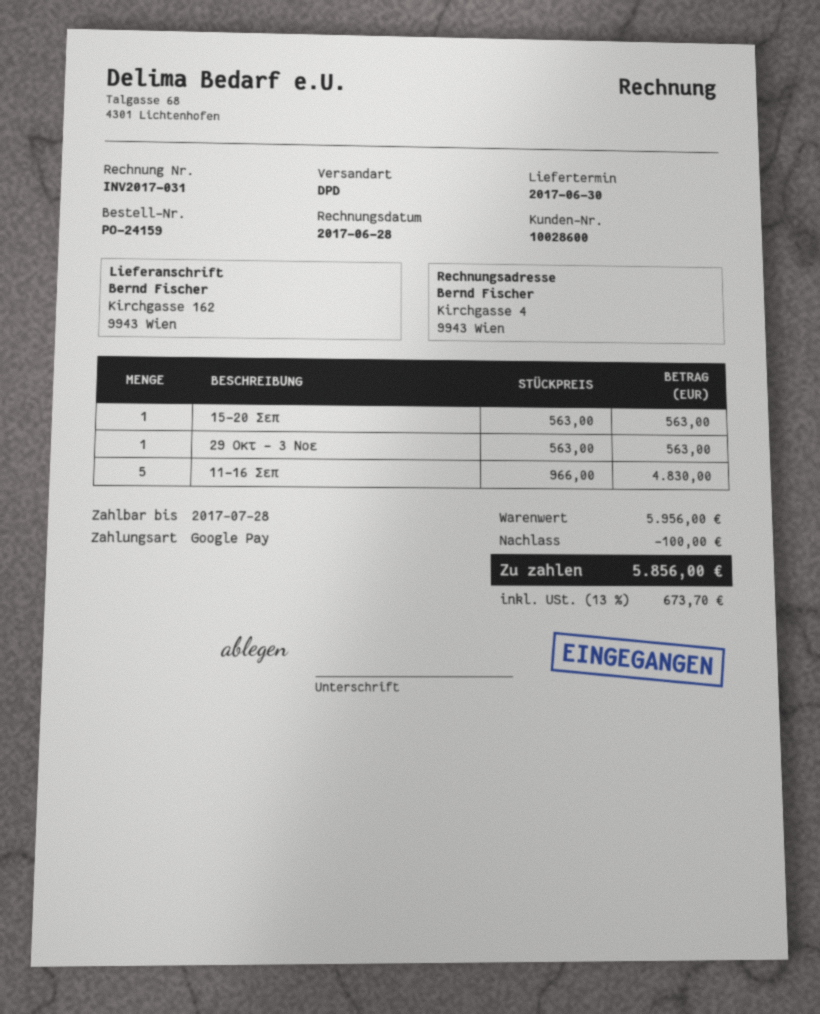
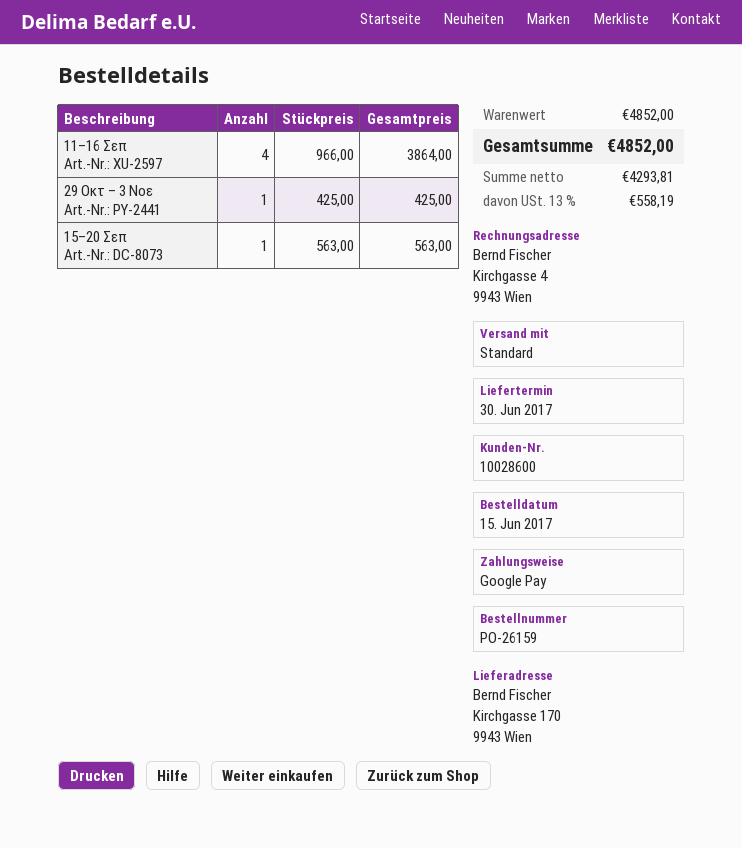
order number: PO-24159 -> PO-26159
shipping method: DPD -> standard
ship to: Kirchgasse 162, 9943 Wien -> Kirchgasse 170, 9943 Wien
29 Οκτ – 3 Νοε: 1 x 563.00 = 563.00 -> 1 x 425.00 = 425.00
11–16 Σεπ: 5 x 966.00 = 4830.00 -> 4 x 966.00 = 3864.00
subtotal: 5956.00 -> 4852.00
discount: 100.00 -> none
tax: 13% = 673.70 -> 13% = 558.19
total: 5856.00 -> 4852.00

